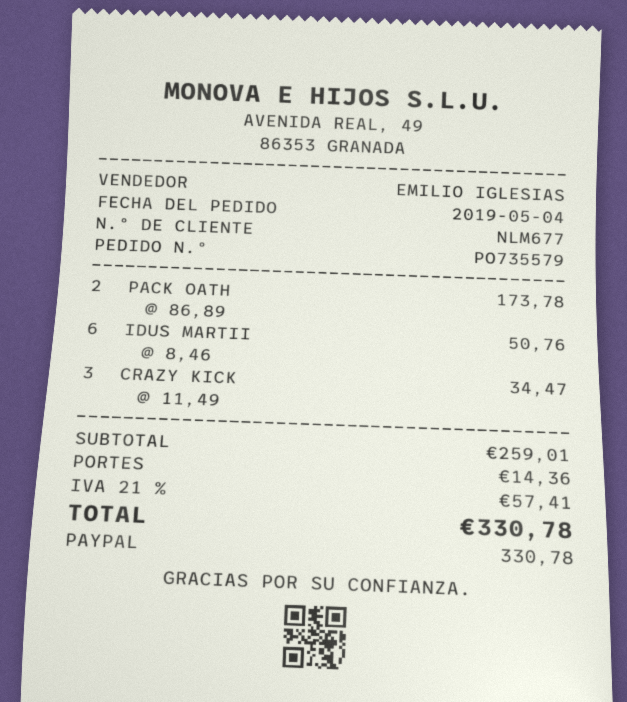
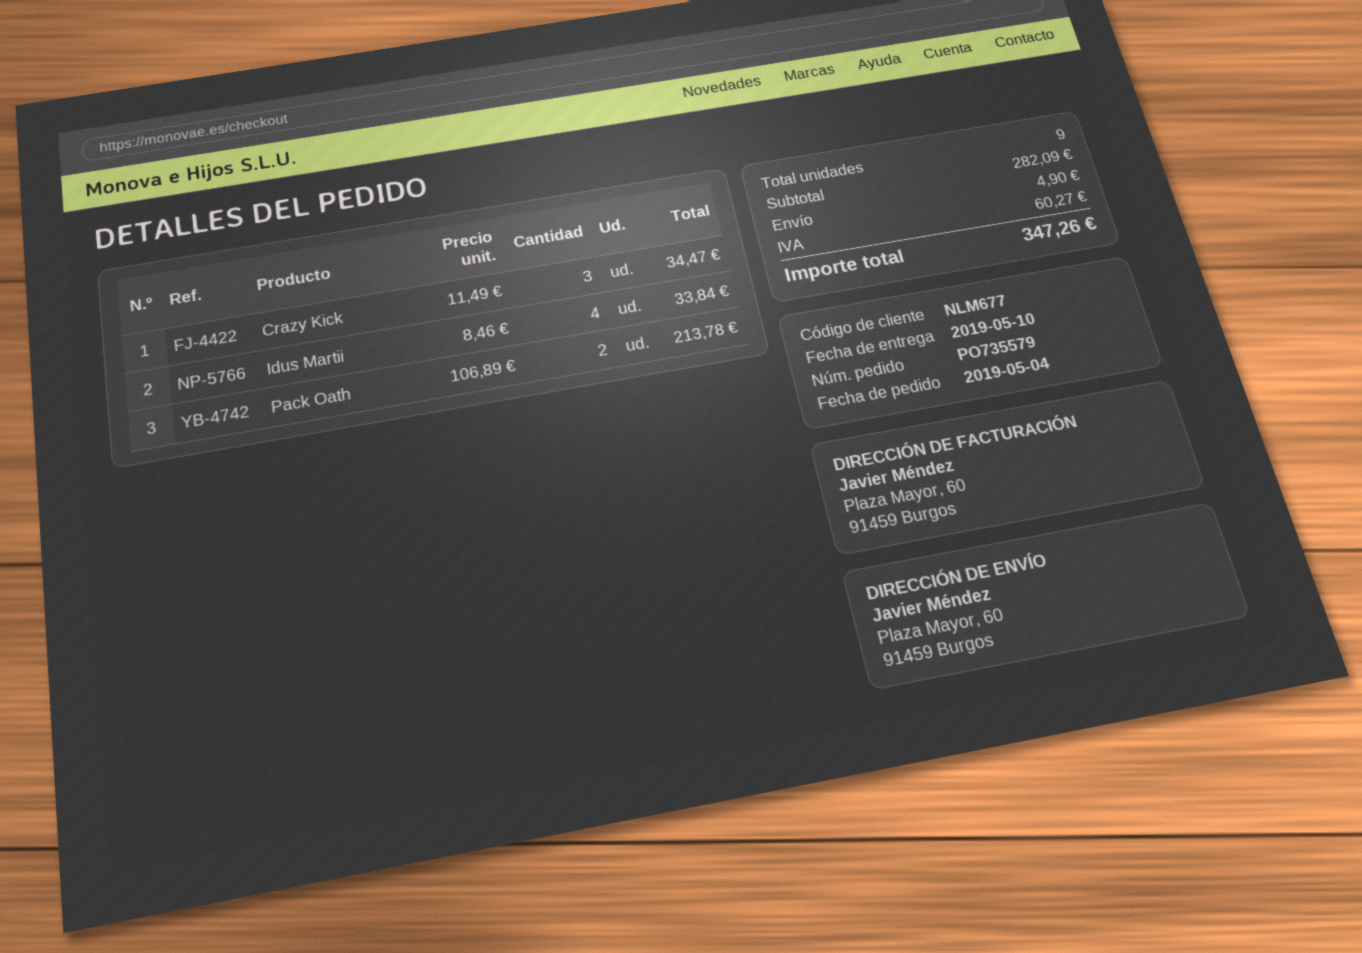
PACK OATH: 2 x 86.89 = 173.78 -> 2 x 106.89 = 213.78
IDUS MARTII: 6 x 8.46 = 50.76 -> 4 x 8.46 = 33.84
subtotal: 259.01 -> 282.09
shipping: 14.36 -> 4.90
tax: 57.41 -> 60.27
total: 330.78 -> 347.26

